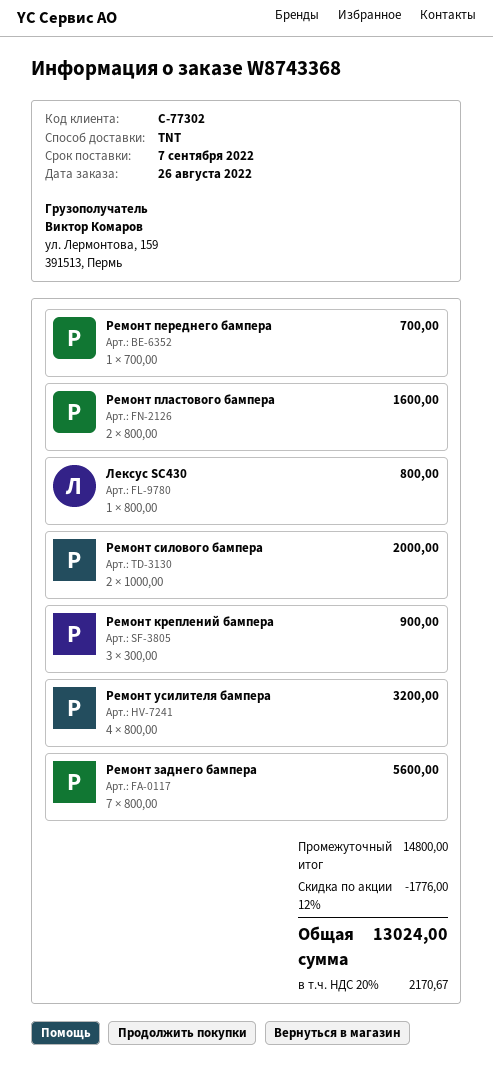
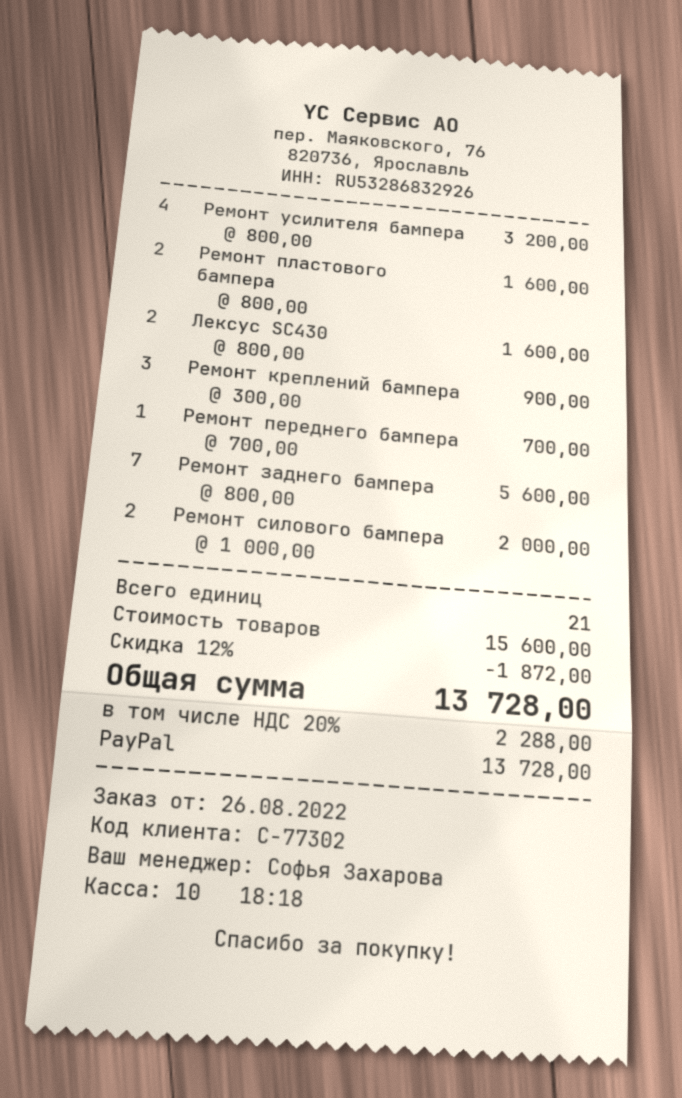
Лексус SC430: 1 x 800.00 = 800.00 -> 2 x 800.00 = 1600.00
subtotal: 14800.00 -> 15600.00
discount: 12% = 1776.00 -> 12% = 1872.00
tax: 20% = 2170.67 -> 20% = 2288.00
total: 13024.00 -> 13728.00

